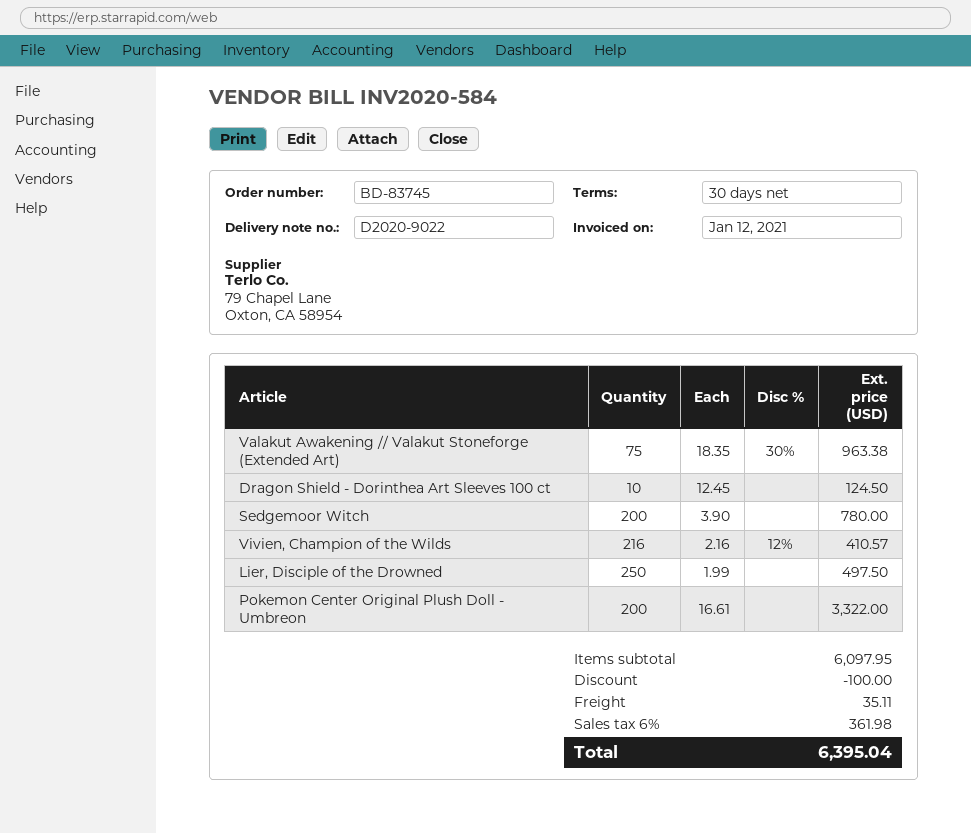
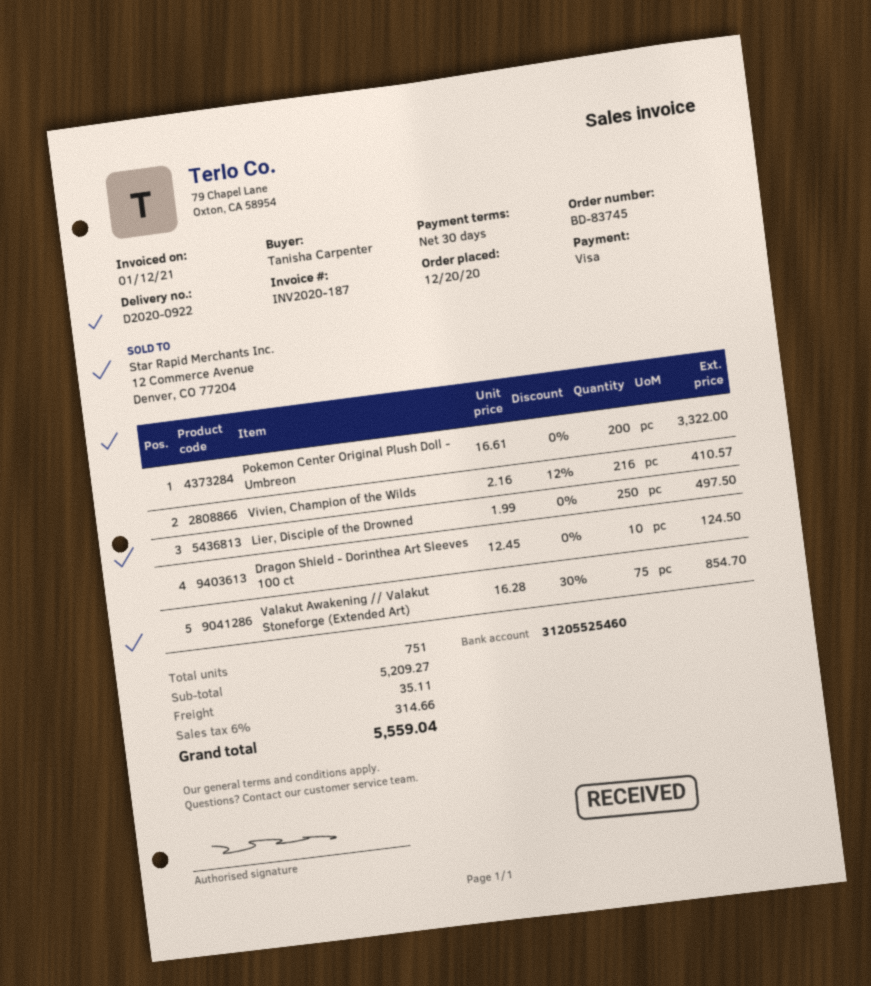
delivery note number: D2020-9022 -> D2020-0922
invoice number: INV2020-584 -> INV2020-187
Valakut Awakening // Valakut Stoneforge (Extended Art): 75 x 18.35 - 30% = 963.38 -> 75 x 16.28 - 30% = 854.70
Sedgemoor Witch: 200 x 3.90 = 780.00 -> none
subtotal: 6097.95 -> 5209.27
discount: 100.00 -> none
tax: 6% = 361.98 -> 6% = 314.66
total: 6395.04 -> 5559.04

